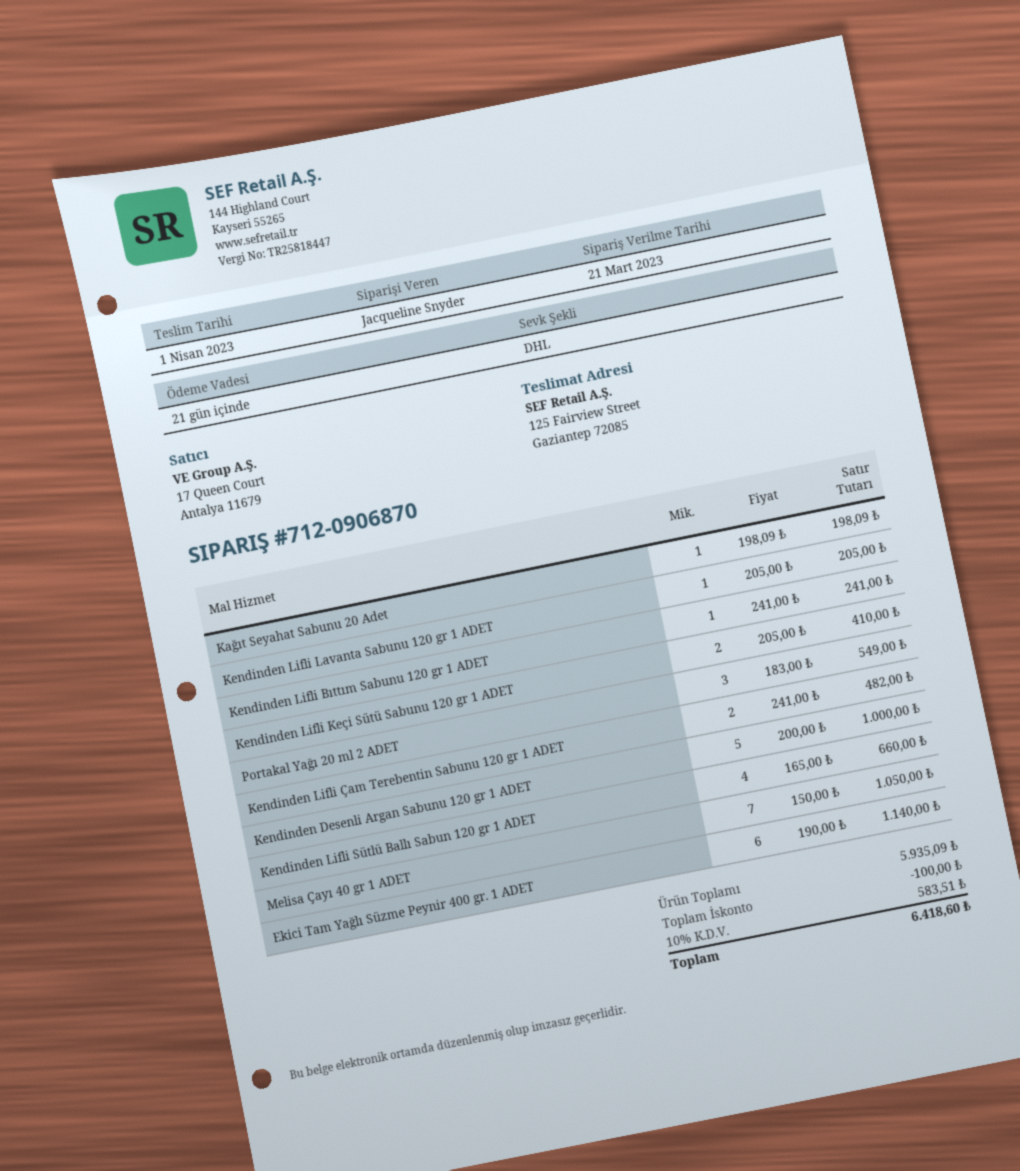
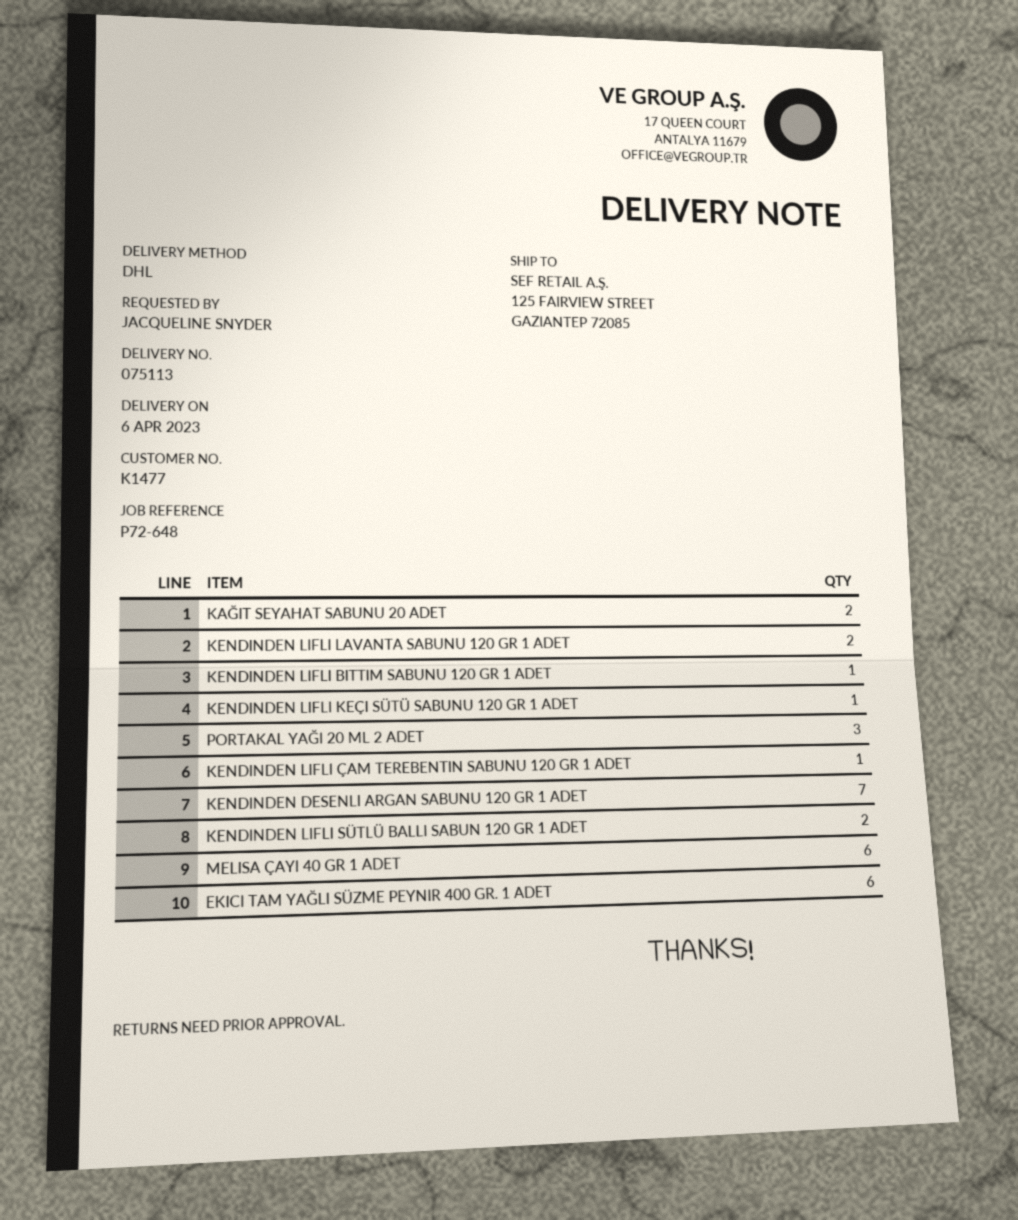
delivery date: 2023-04-01 -> 2023-04-06
Kağıt Seyahat Sabunu 20 Adet: 1 -> 2
Kendinden Lifli Lavanta Sabunu 120 gr 1 ADET: 1 -> 2
Kendinden Lifli Keçi Sütü Sabunu 120 gr 1 ADET: 2 -> 1
Kendinden Lifli Çam Terebentin Sabunu 120 gr 1 ADET: 2 -> 1
Kendinden Desenli Argan Sabunu 120 gr 1 ADET: 5 -> 7
Kendinden Lifli Sütlü Ballı Sabun 120 gr 1 ADET: 4 -> 2
Melisa Çayı 40 gr 1 ADET: 7 -> 6

